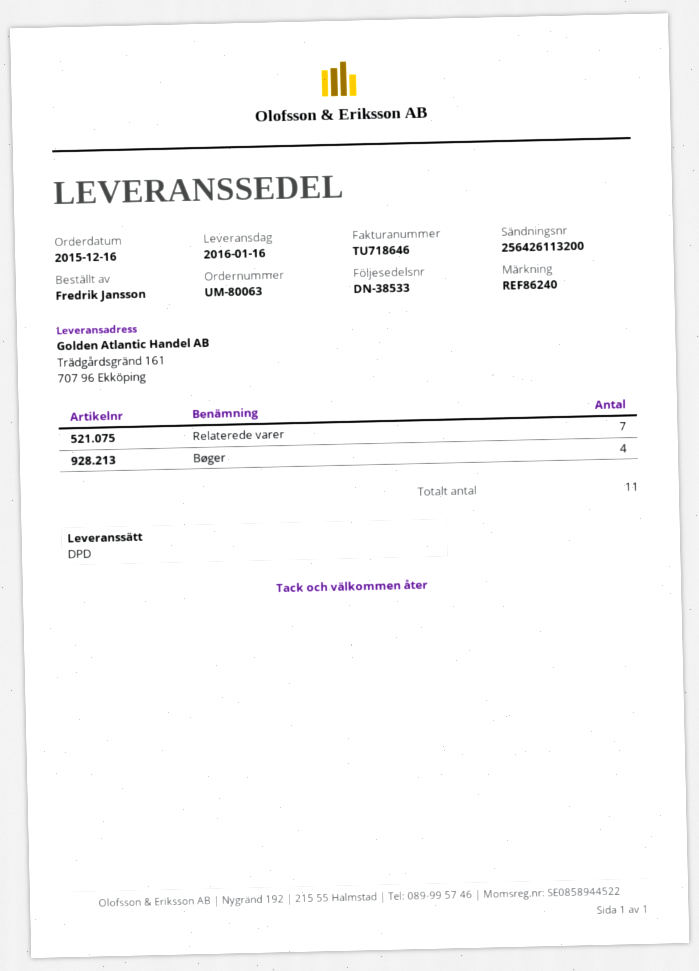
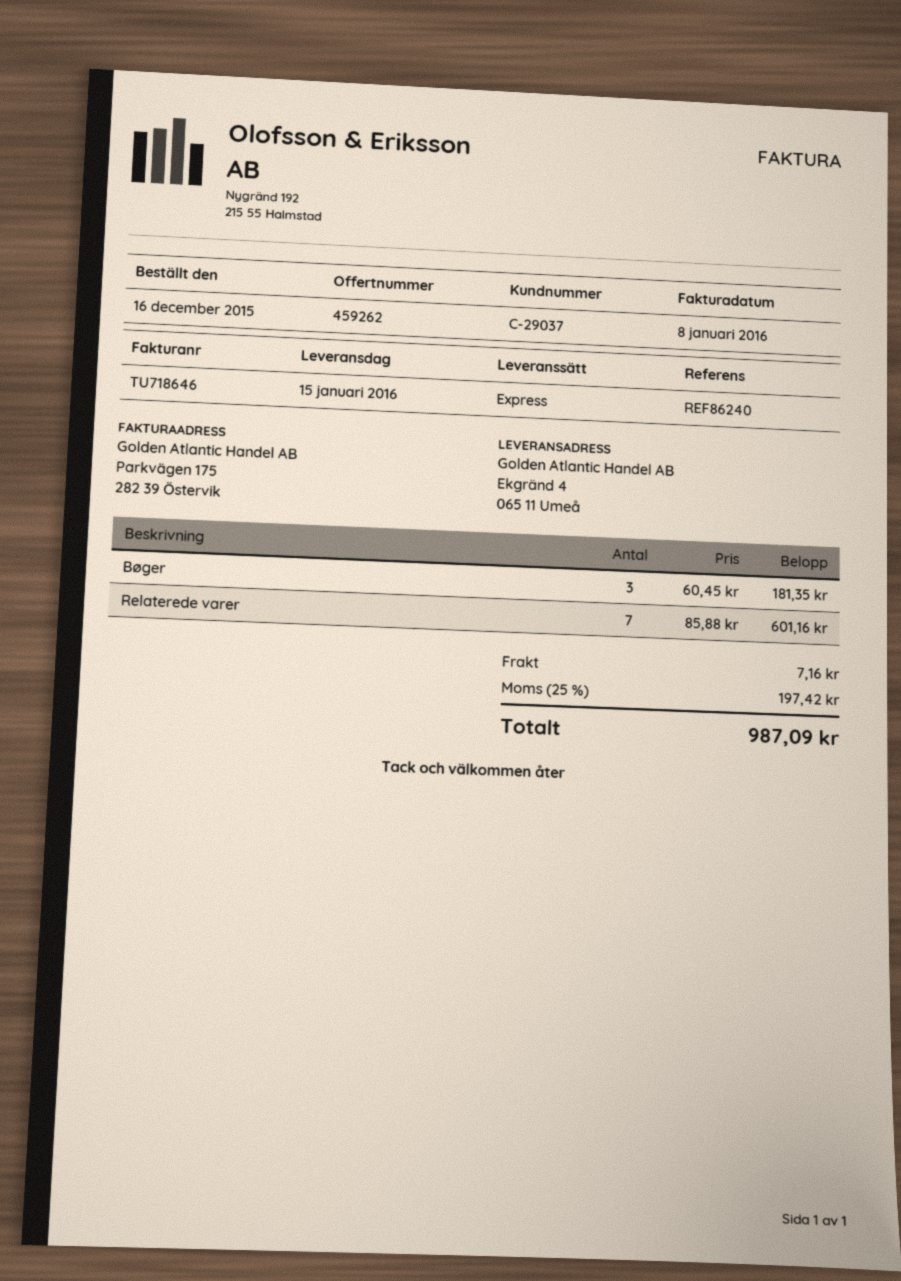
delivery date: 2016-01-16 -> 2016-01-15
shipping method: DPD -> express
ship to: Trädgårdsgränd 161, 707 96 Ekköping -> Ekgränd 4, 065 11 Umeå
Bøger: 4 -> 3

